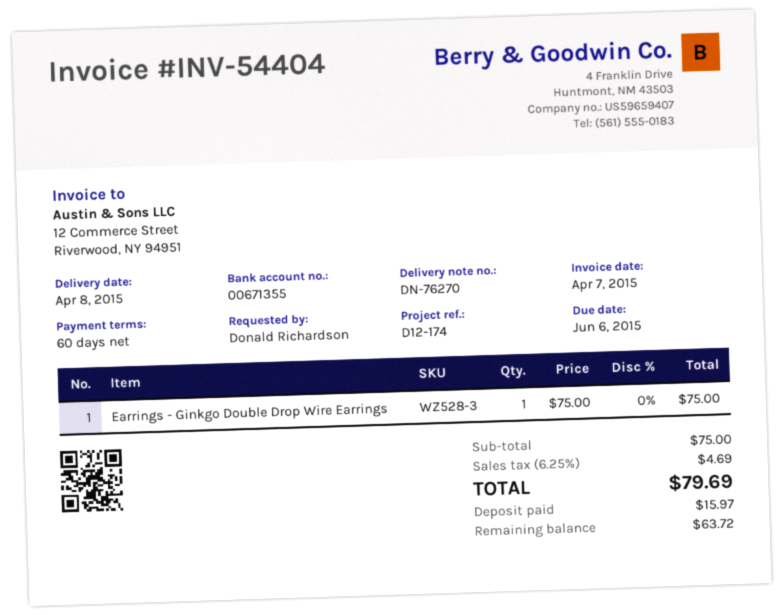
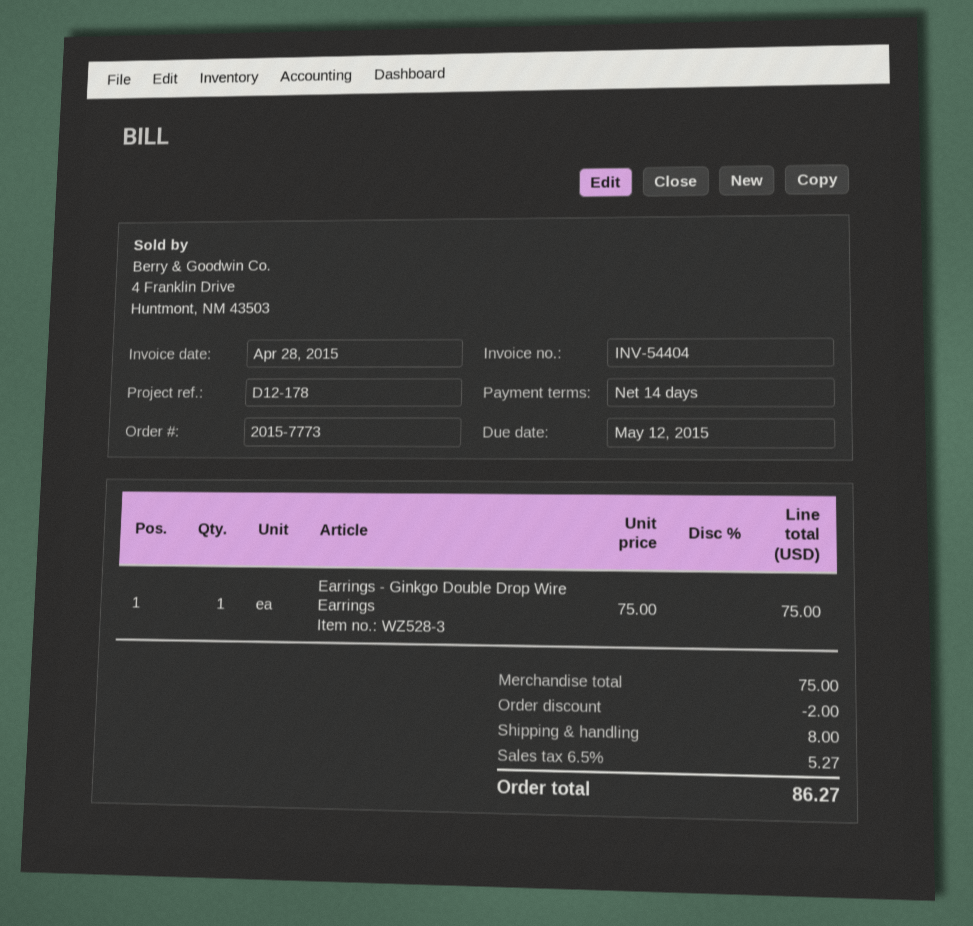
invoice date: 2015-04-07 -> 2015-04-28
payment terms: 60 days -> 14 days
due date: 2015-06-06 -> 2015-05-12
reference: D12-174 -> D12-178
discount: none -> 2.00
shipping: none -> 8.00
tax: 6.25% = 4.69 -> 6.5% = 5.27
total: 79.69 -> 86.27

